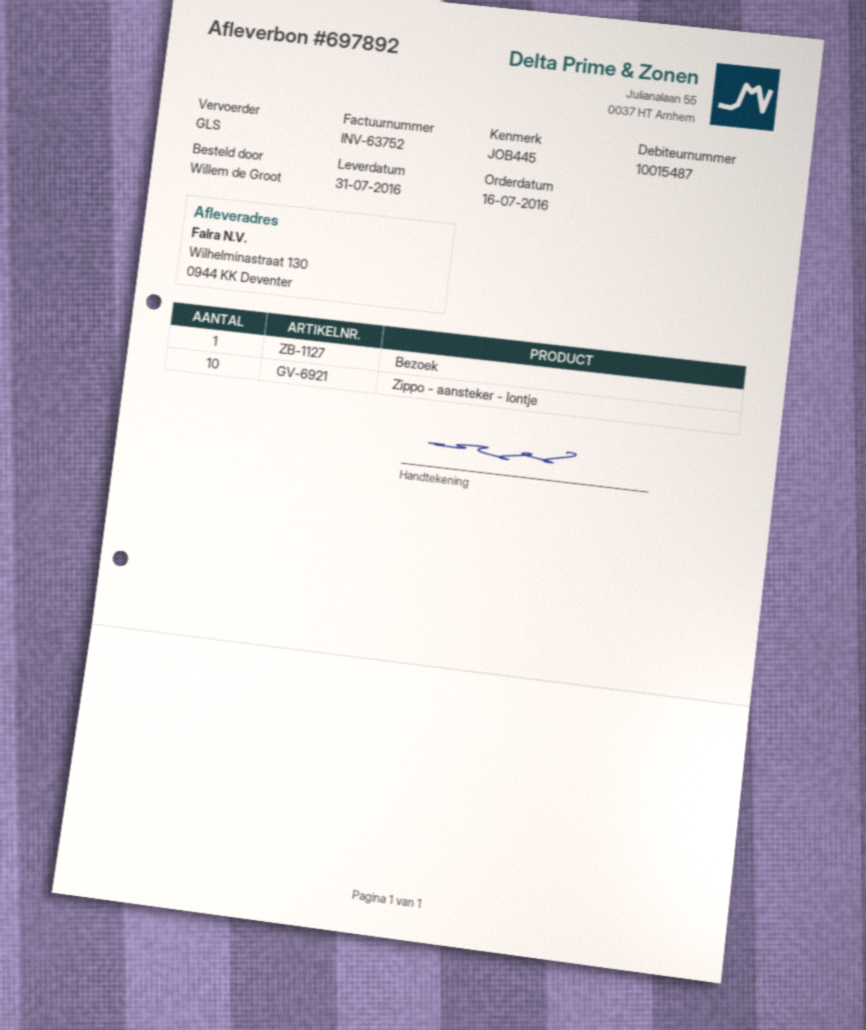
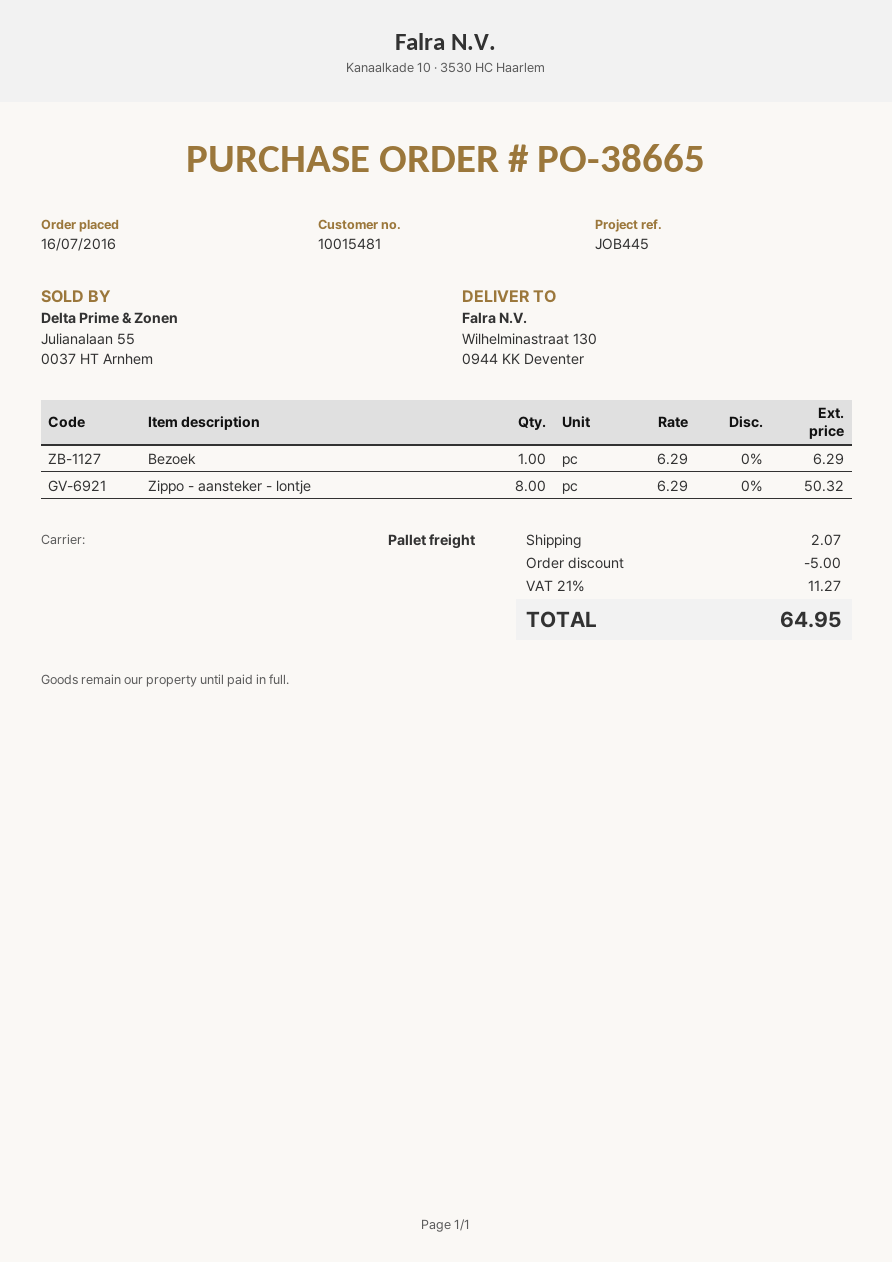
customer number: 10015487 -> 10015481
shipping method: GLS -> pallet freight
Zippo - aansteker - lontje: 10 -> 8

